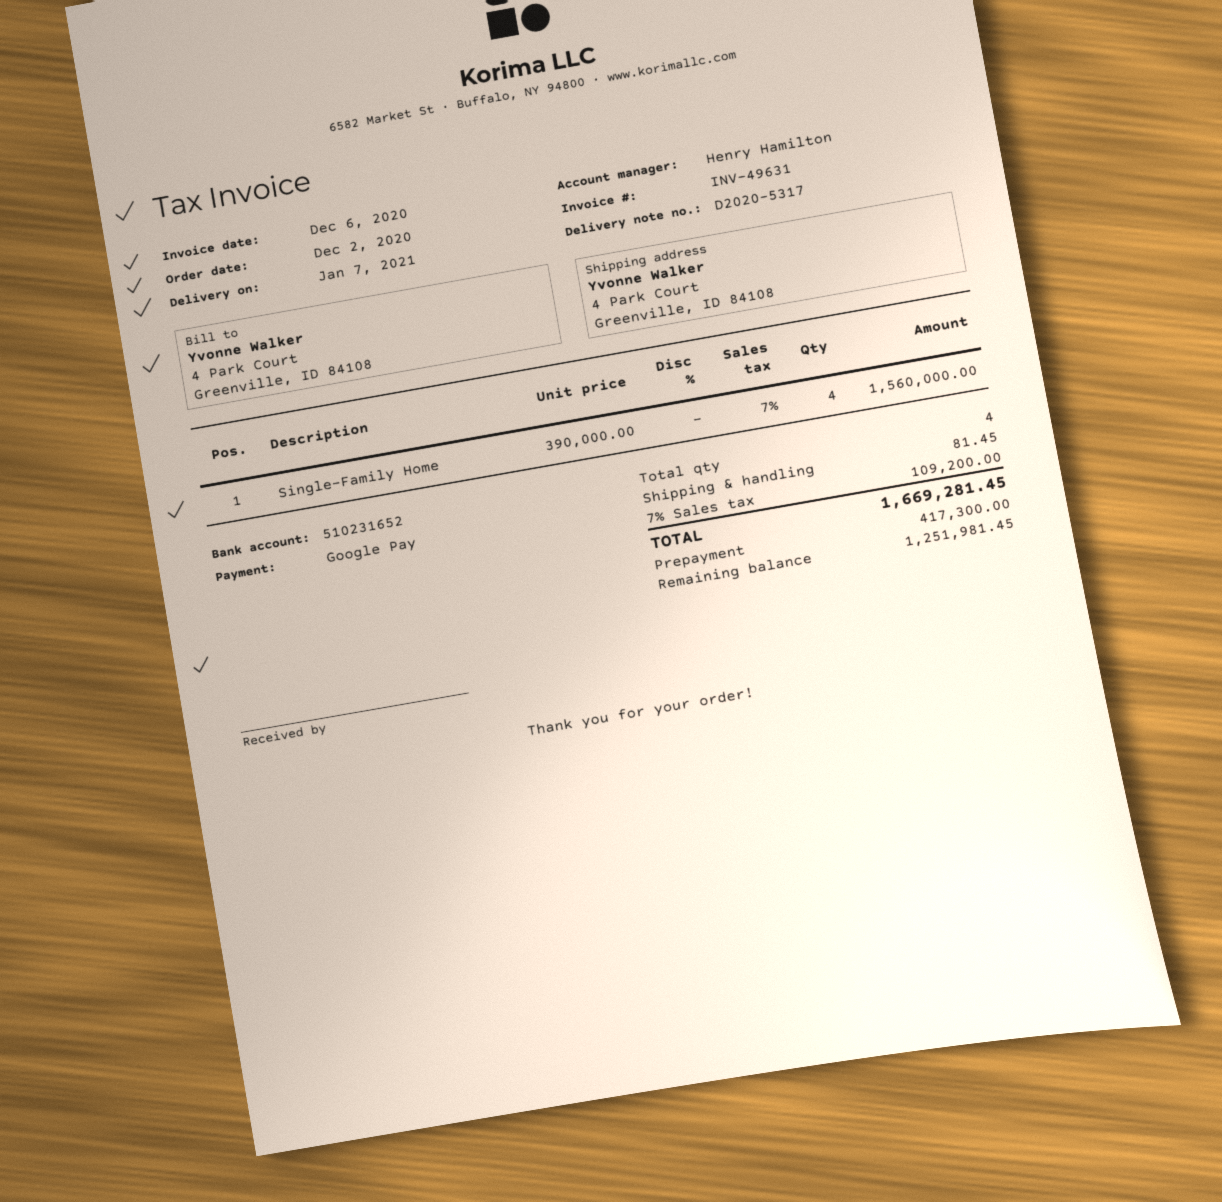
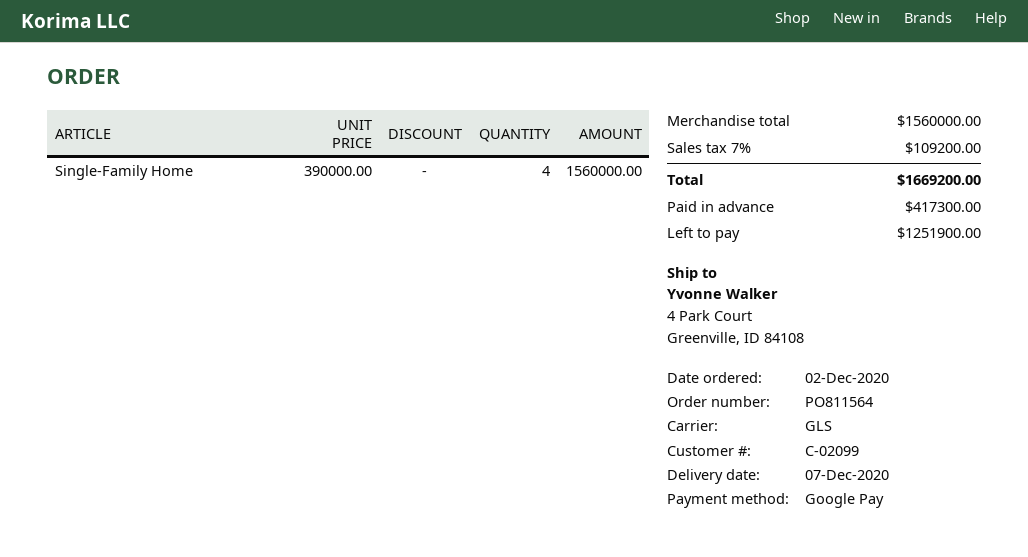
delivery date: 2021-01-07 -> 2020-12-07
shipping: 81.45 -> none
total: 1669281.45 -> 1669200.00
balance: 1251981.45 -> 1251900.00

